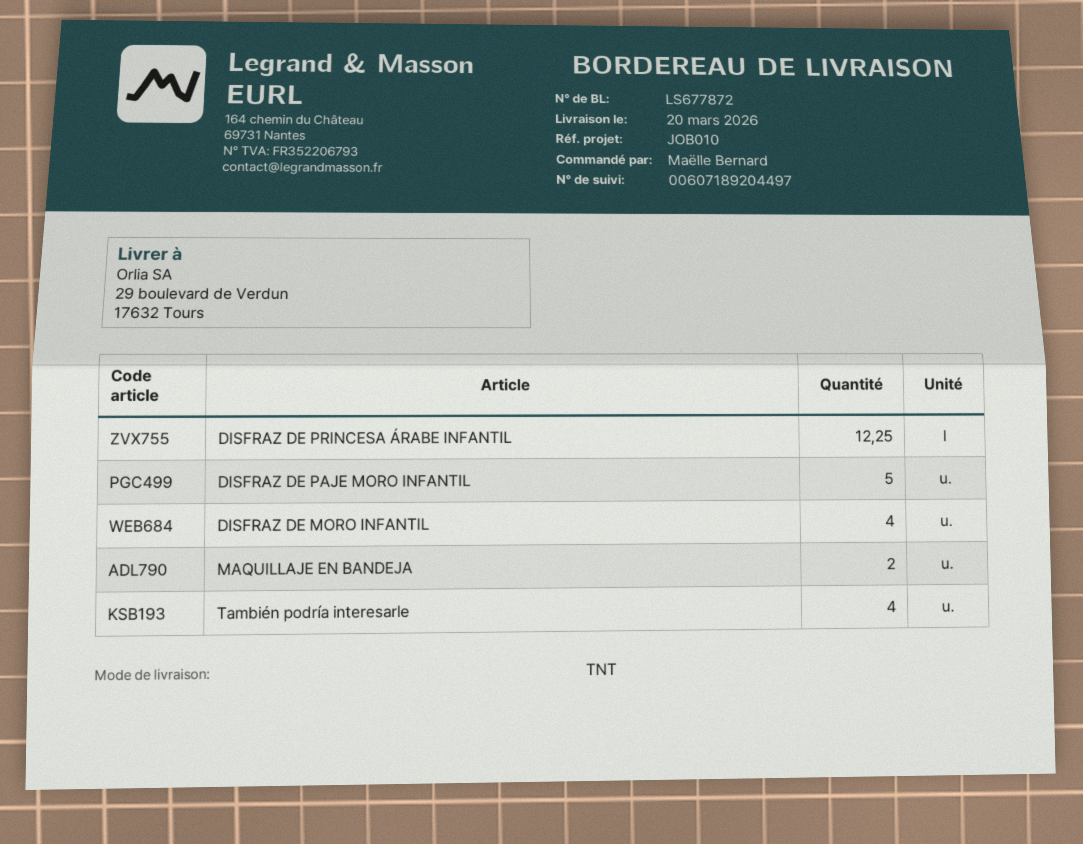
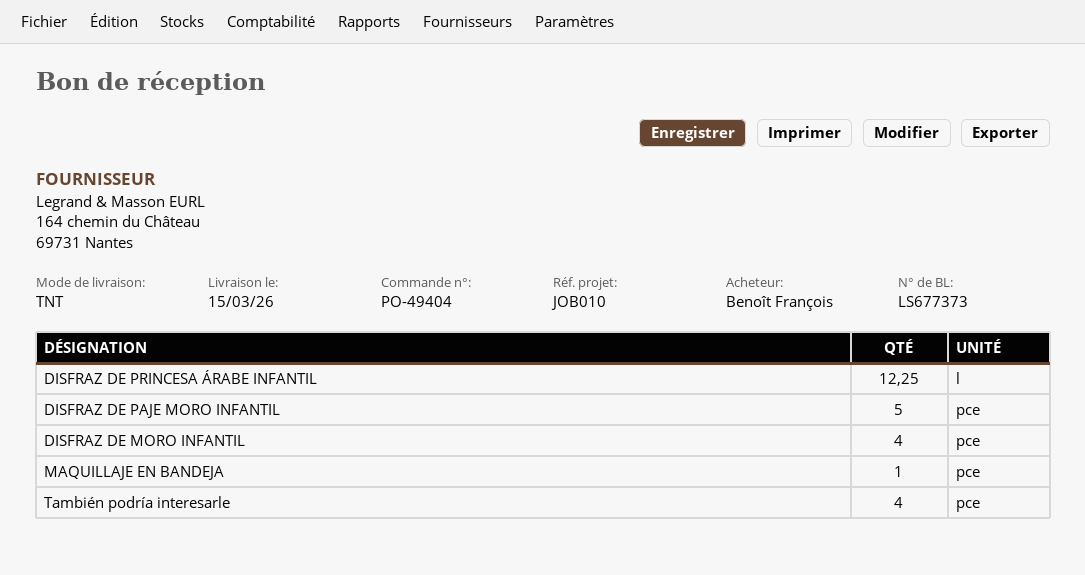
delivery note number: LS677872 -> LS677373
delivery date: 2026-03-20 -> 2026-03-15
ordered by: Maëlle Bernard -> Benoît François
MAQUILLAJE EN BANDEJA: 2 -> 1

